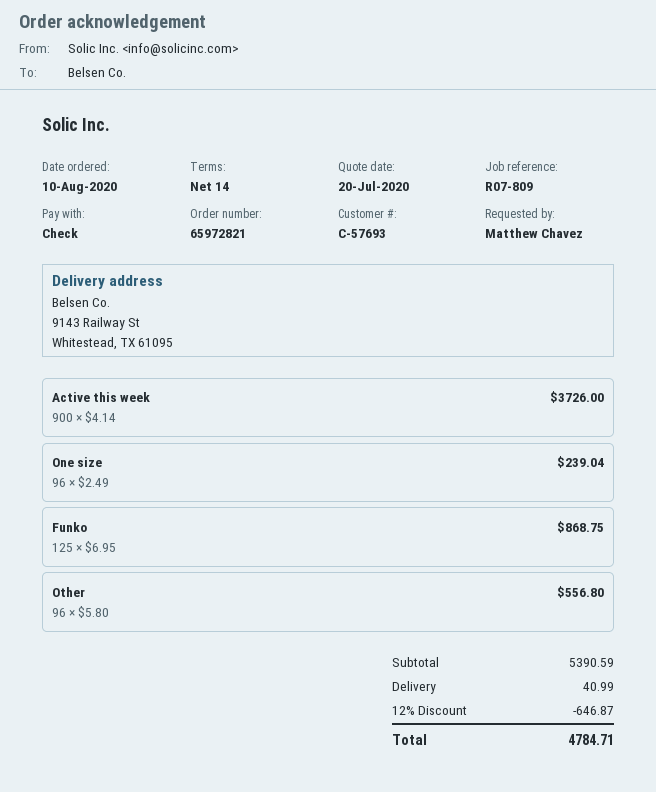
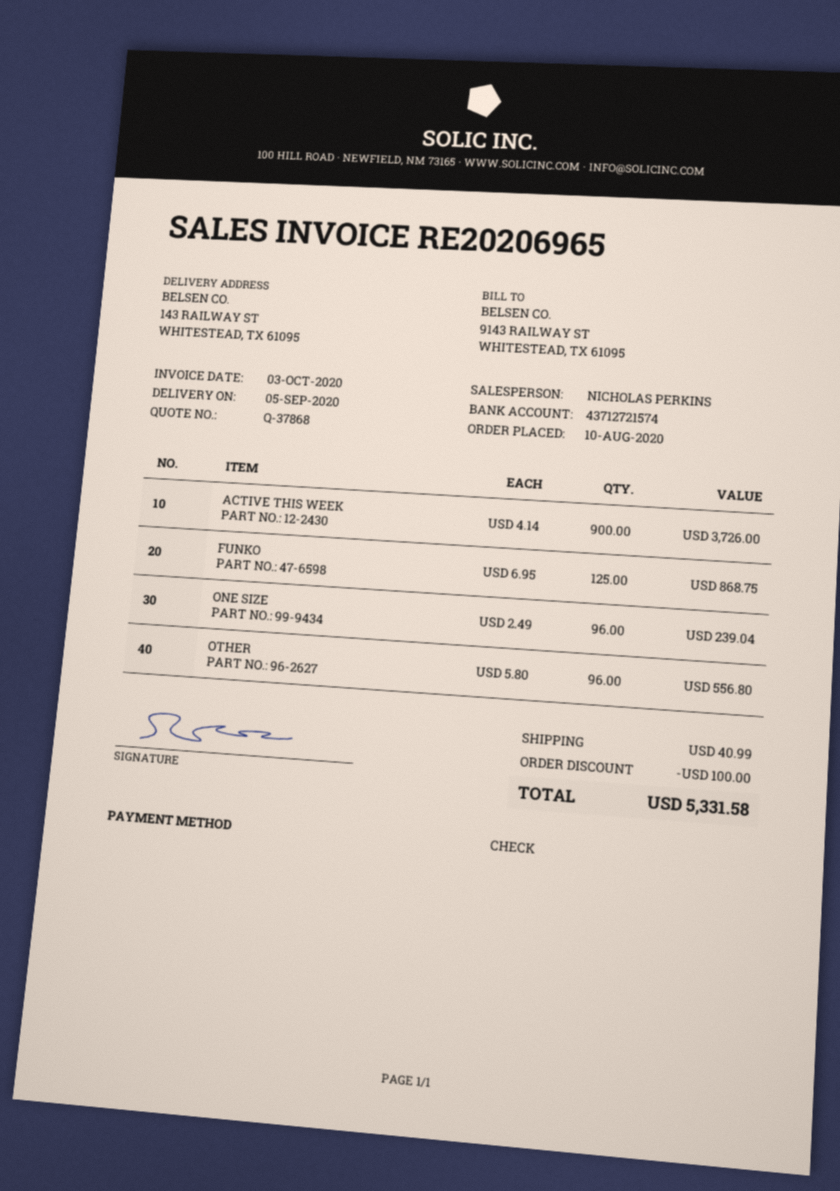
ship to: 9143 Railway St, Whitestead, TX 61095 -> 143 RAILWAY ST, WHITESTEAD, TX 61095
discount: 646.87 -> 100.00
total: 4784.71 -> 5331.58

